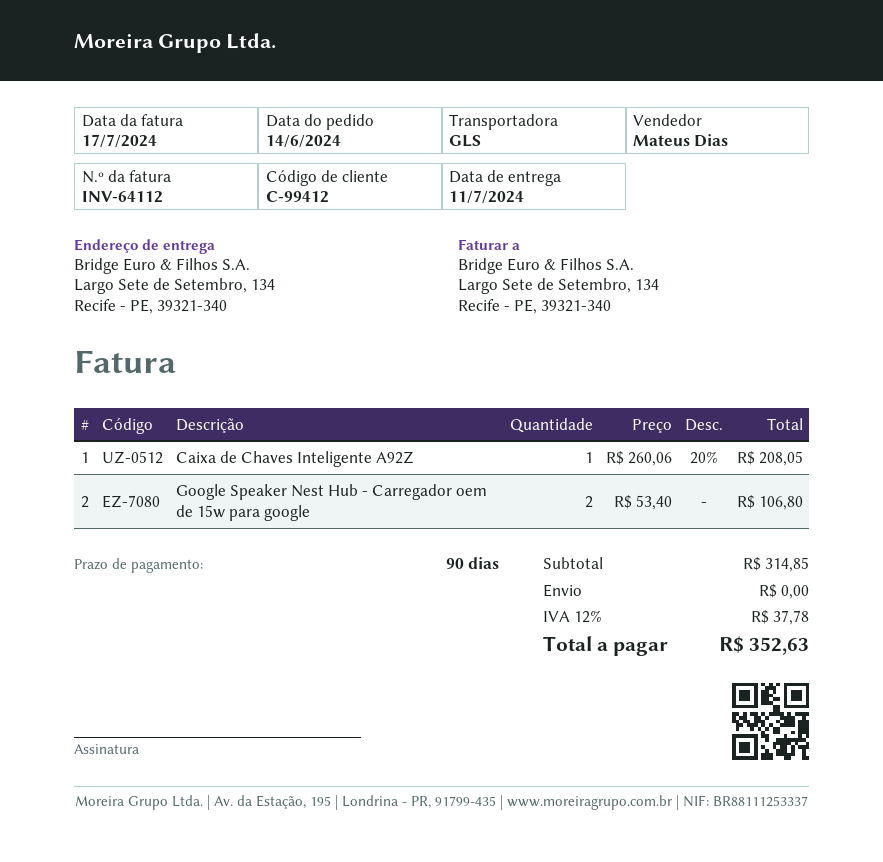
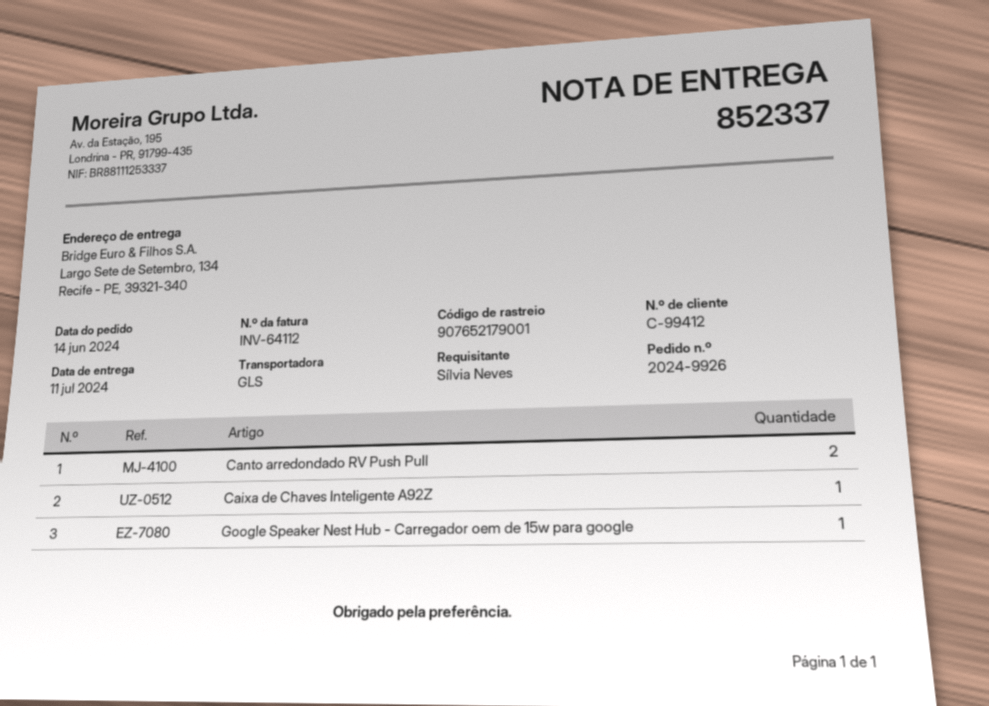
Google Speaker Nest Hub - Carregador oem de 15w para google: 2 -> 1
Canto arredondado RV Push Pull: none -> 2

